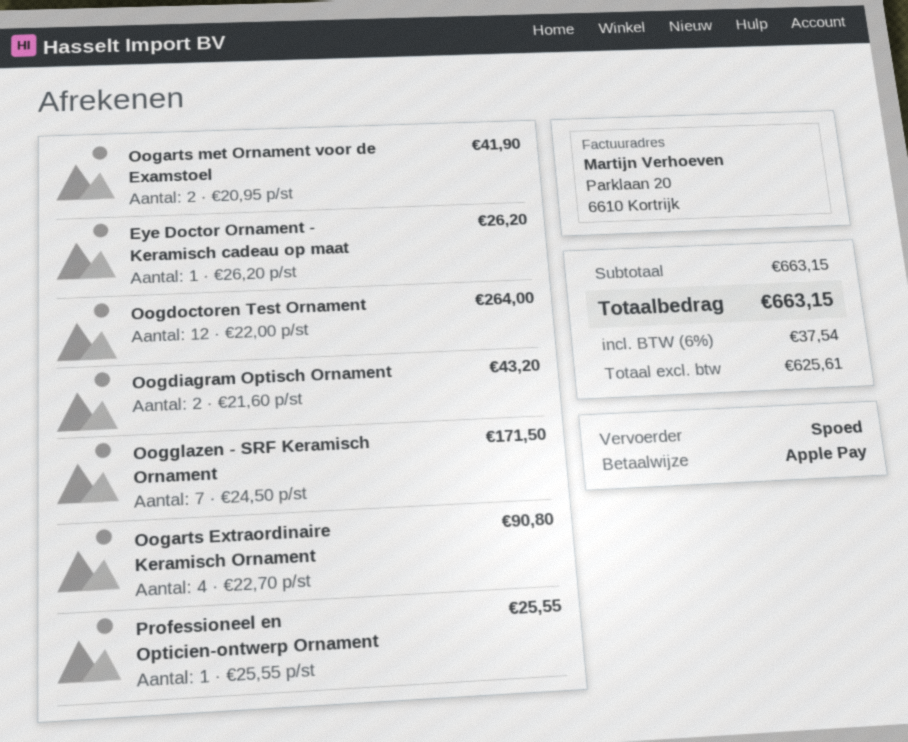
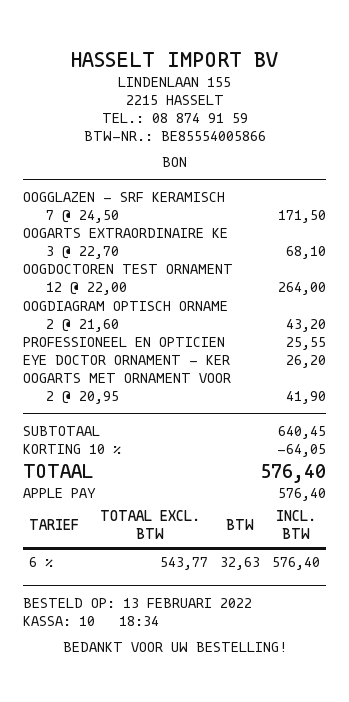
Oogarts Extraordinaire Keramisch Ornament: 4 x 22.70 = 90.80 -> 3 x 22.70 = 68.10
subtotal: 663.15 -> 640.45
discount: none -> 10% = 64.05
net: 625.61 -> 543.77
tax: 6% = 37.54 -> 6% = 32.63
total: 663.15 -> 576.40

